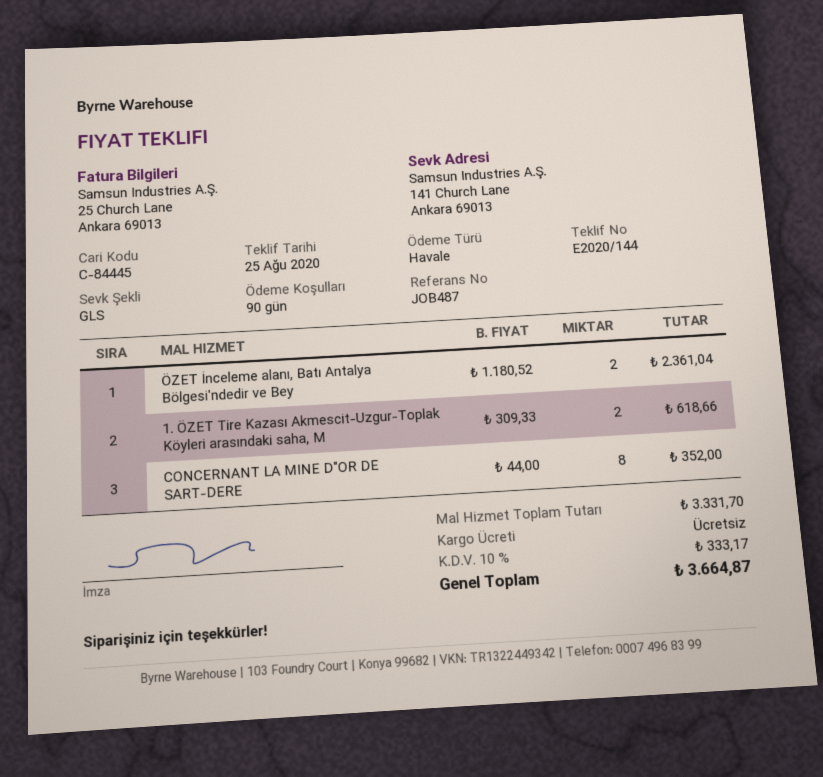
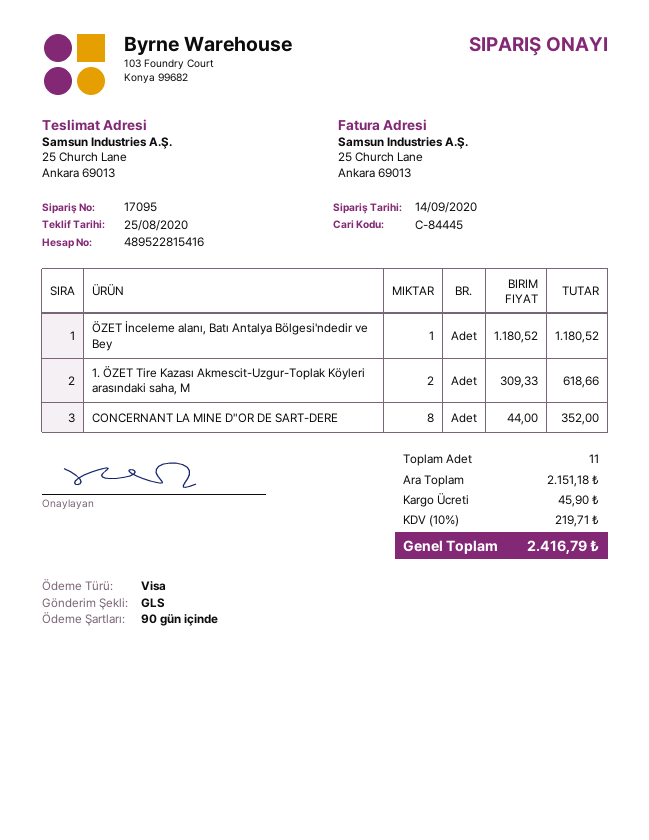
payment method: bank transfer -> Visa
ship to: 141 Church Lane, Ankara 69013 -> 25 Church Lane, Ankara 69013
ÖZET İnceleme alanı, Batı Antalya Bölgesi'ndedir ve Bey: 2 x 1180.52 = 2361.04 -> 1 x 1180.52 = 1180.52
subtotal: 3331.70 -> 2151.18
shipping: 0.00 -> 45.90
tax: 10% = 333.17 -> 10% = 219.71
total: 3664.87 -> 2416.79

